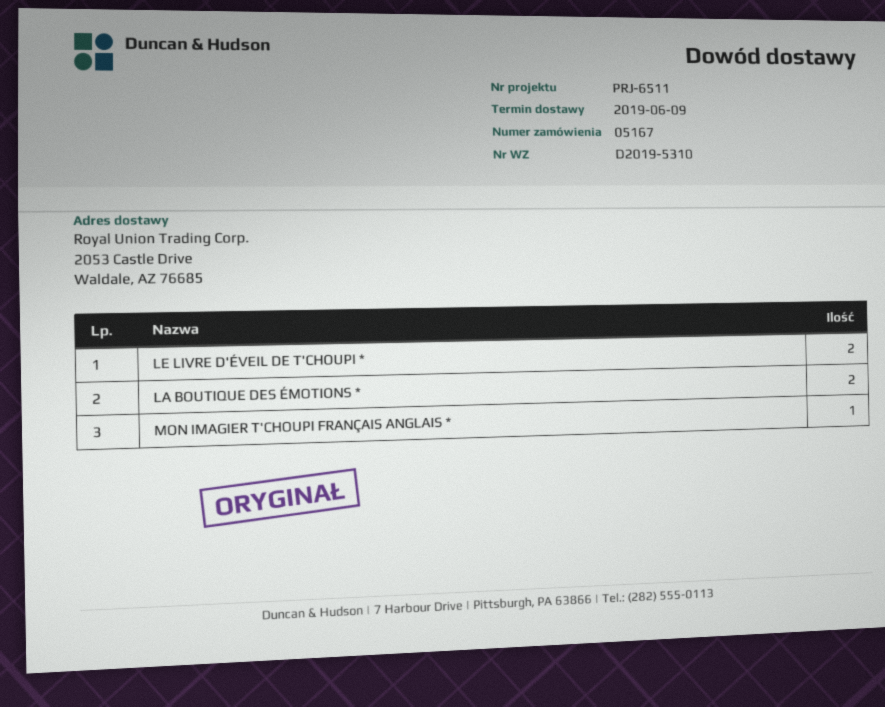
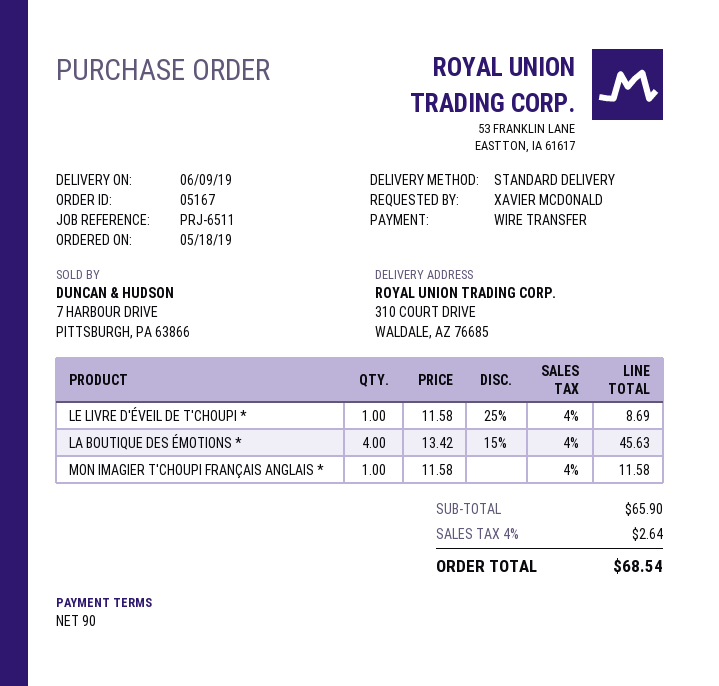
ship to: 2053 Castle Drive, Waldale, AZ 76685 -> 310 COURT DRIVE, WALDALE, AZ 76685
LE LIVRE D'ÉVEIL DE T'CHOUPI *: 2 -> 1
LA BOUTIQUE DES ÉMOTIONS *: 2 -> 4

